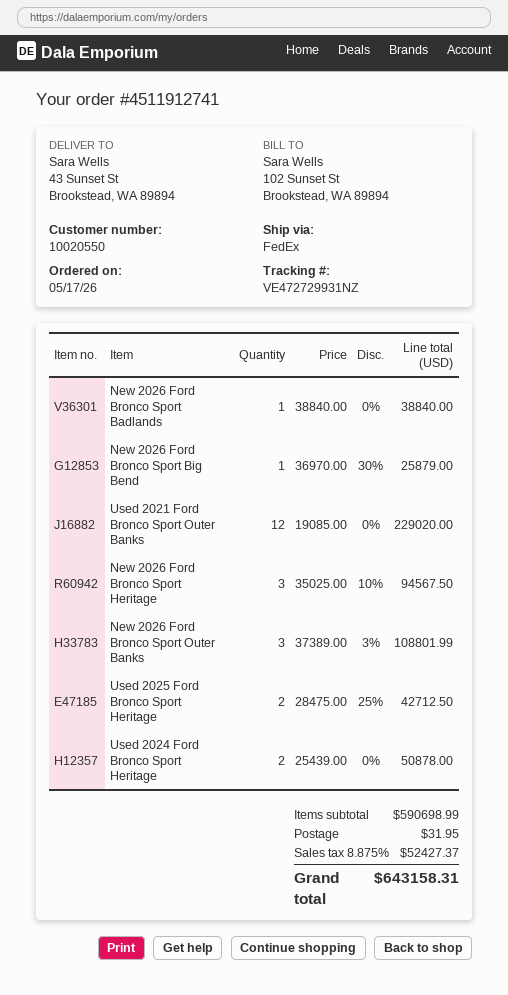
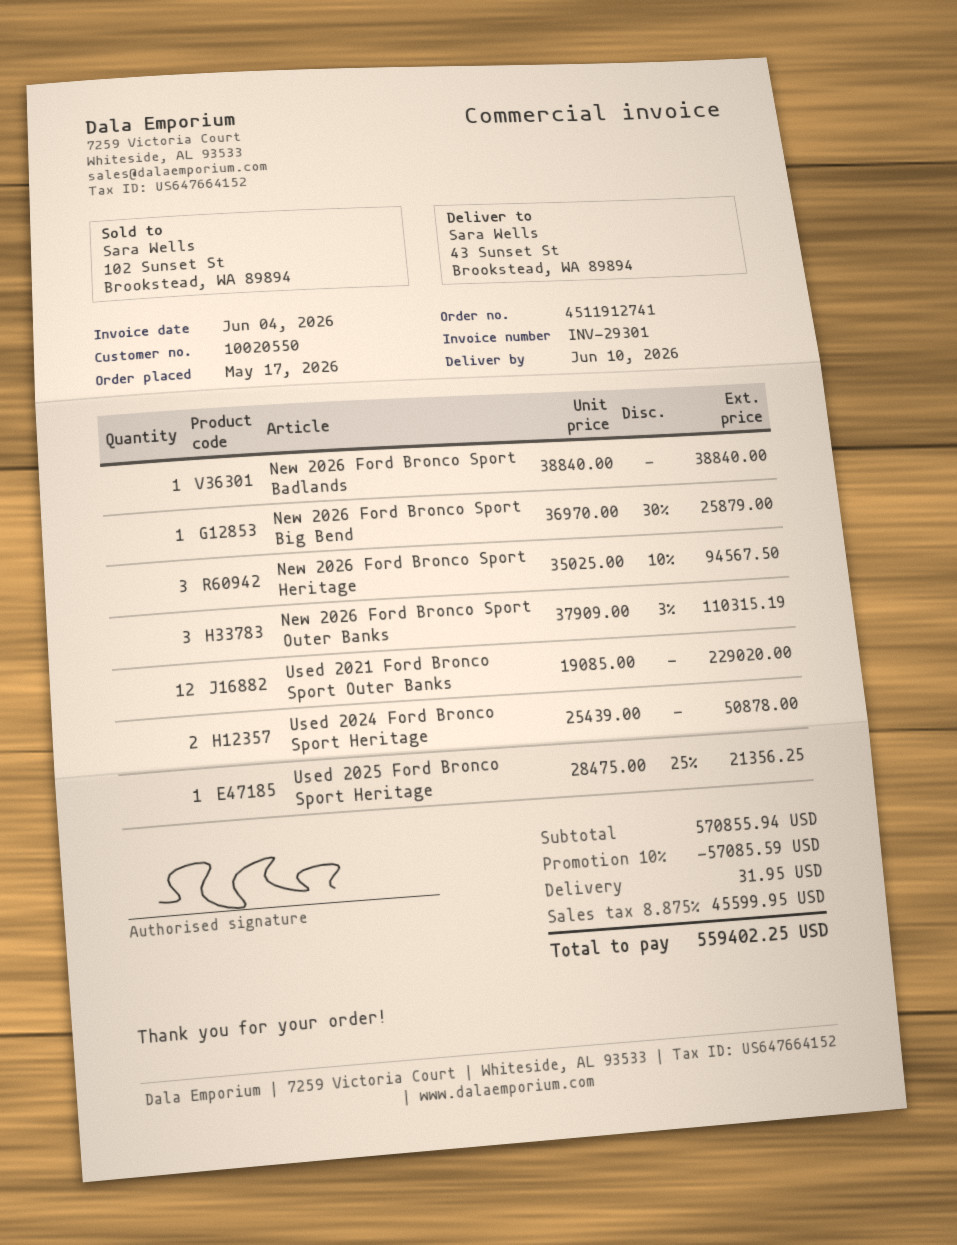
New 2026 Ford Bronco Sport Outer Banks: 3 x 37389.00 - 3% = 108801.99 -> 3 x 37909.00 - 3% = 110315.19
Used 2025 Ford Bronco Sport Heritage: 2 x 28475.00 - 25% = 42712.50 -> 1 x 28475.00 - 25% = 21356.25
subtotal: 590698.99 -> 570855.94
discount: none -> 10% = 57085.59
tax: 8.875% = 52427.37 -> 8.875% = 45599.95
total: 643158.31 -> 559402.25

